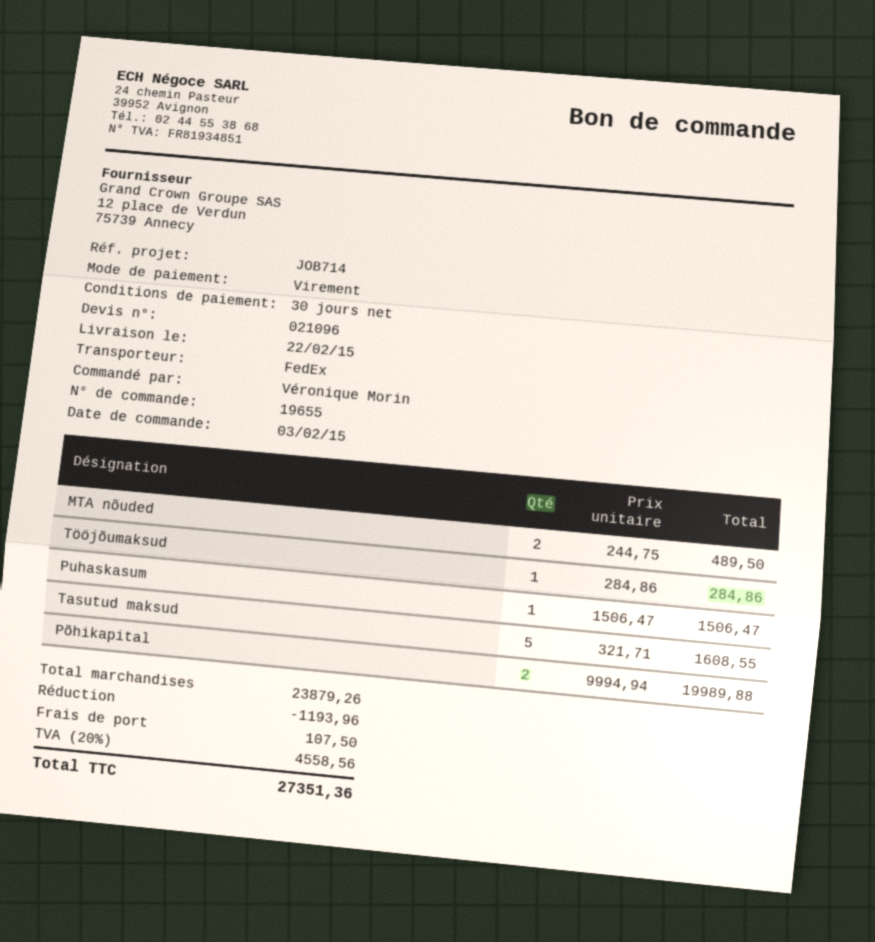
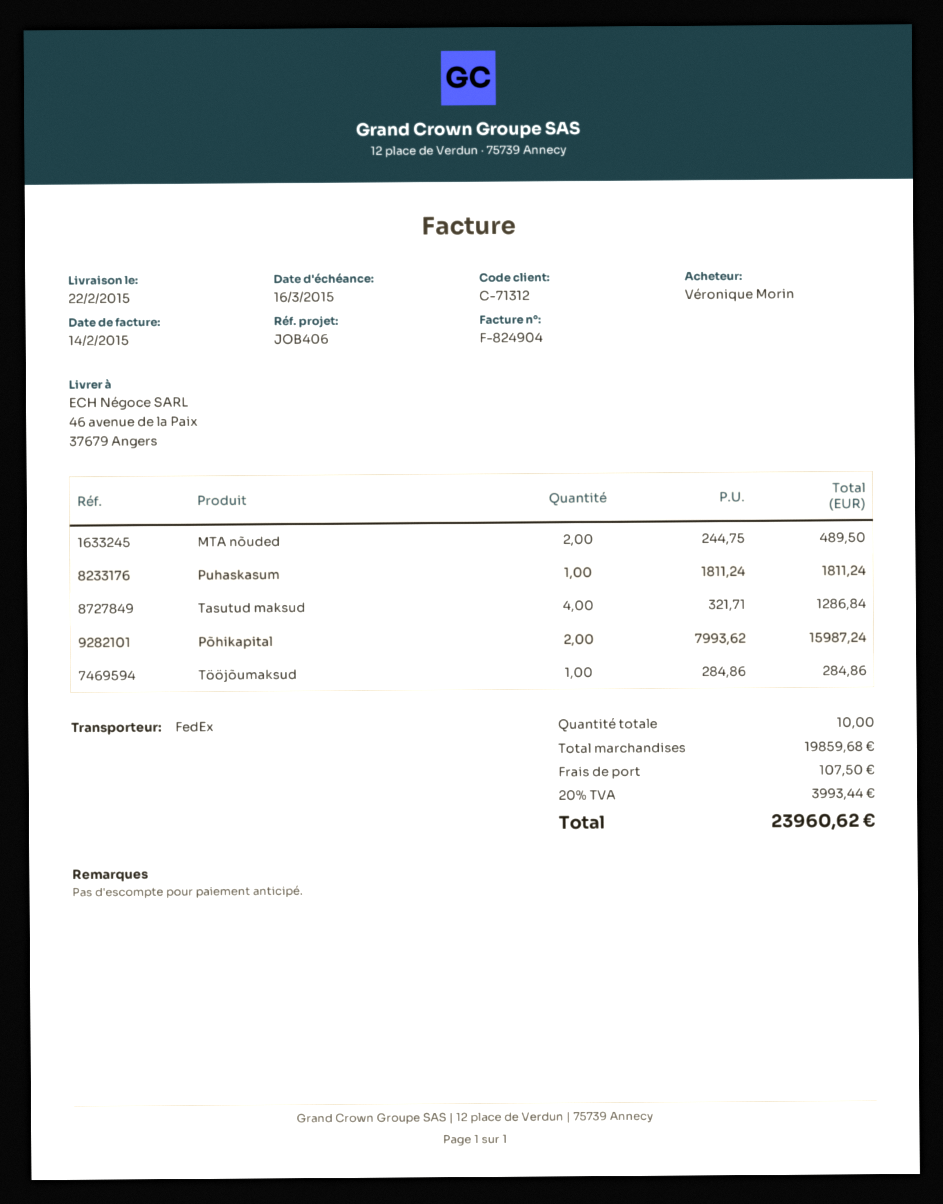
reference: JOB714 -> JOB406
Puhaskasum: 1 x 1506.47 = 1506.47 -> 1 x 1811.24 = 1811.24
Tasutud maksud: 5 x 321.71 = 1608.55 -> 4 x 321.71 = 1286.84
Põhikapital: 2 x 9994.94 = 19989.88 -> 2 x 7993.62 = 15987.24
subtotal: 23879.26 -> 19859.68
discount: 1193.96 -> none
tax: 20% = 4558.56 -> 20% = 3993.44
total: 27351.36 -> 23960.62

